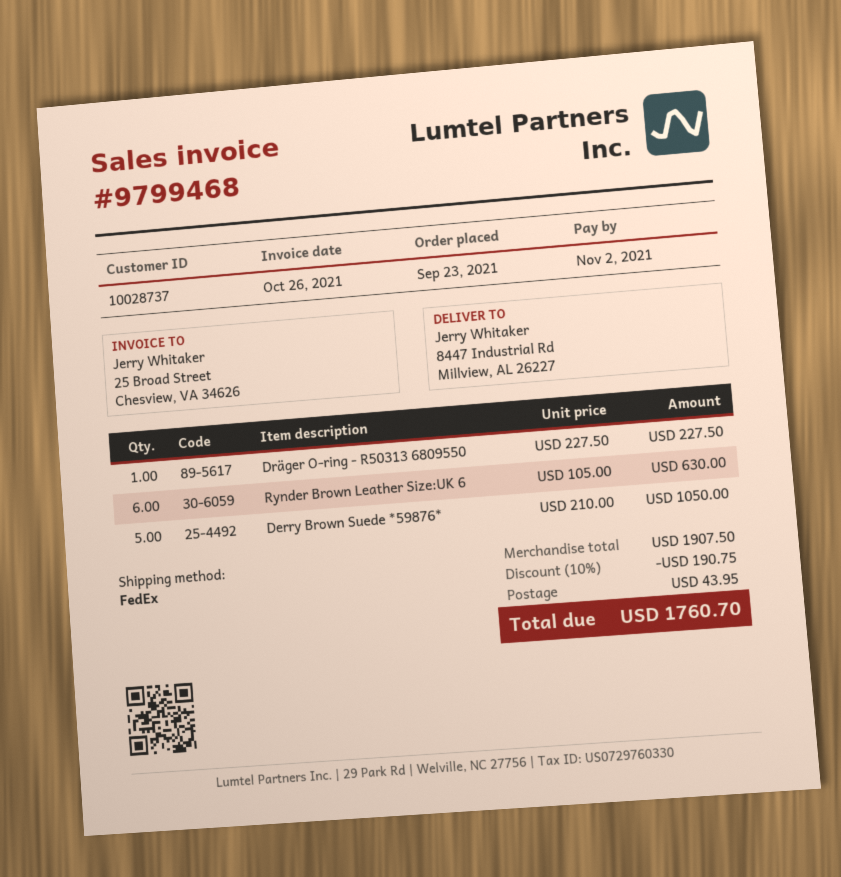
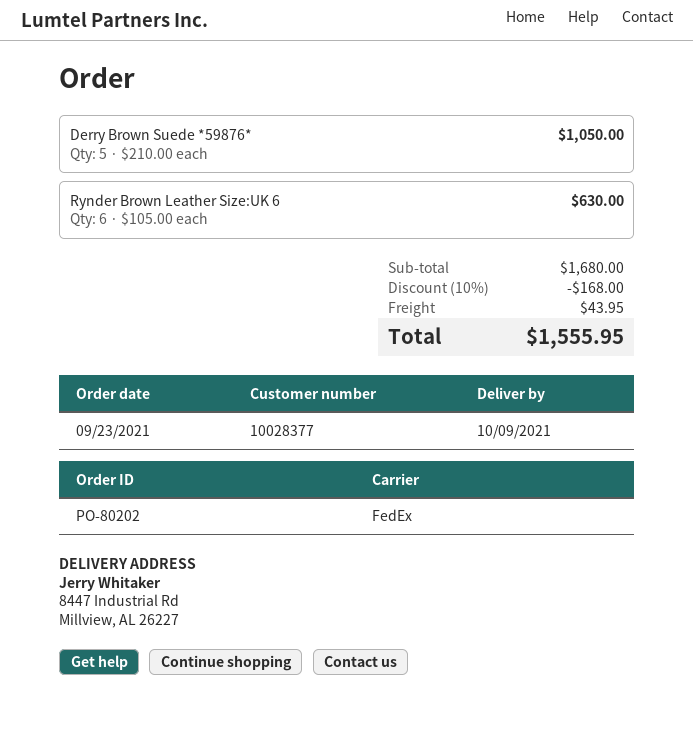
customer number: 10028737 -> 10028377
Dräger O-ring - R50313 6809550: 1 x 227.50 = 227.50 -> none
subtotal: 1907.50 -> 1680.00
discount: 10% = 190.75 -> 10% = 168.00
total: 1760.70 -> 1555.95

